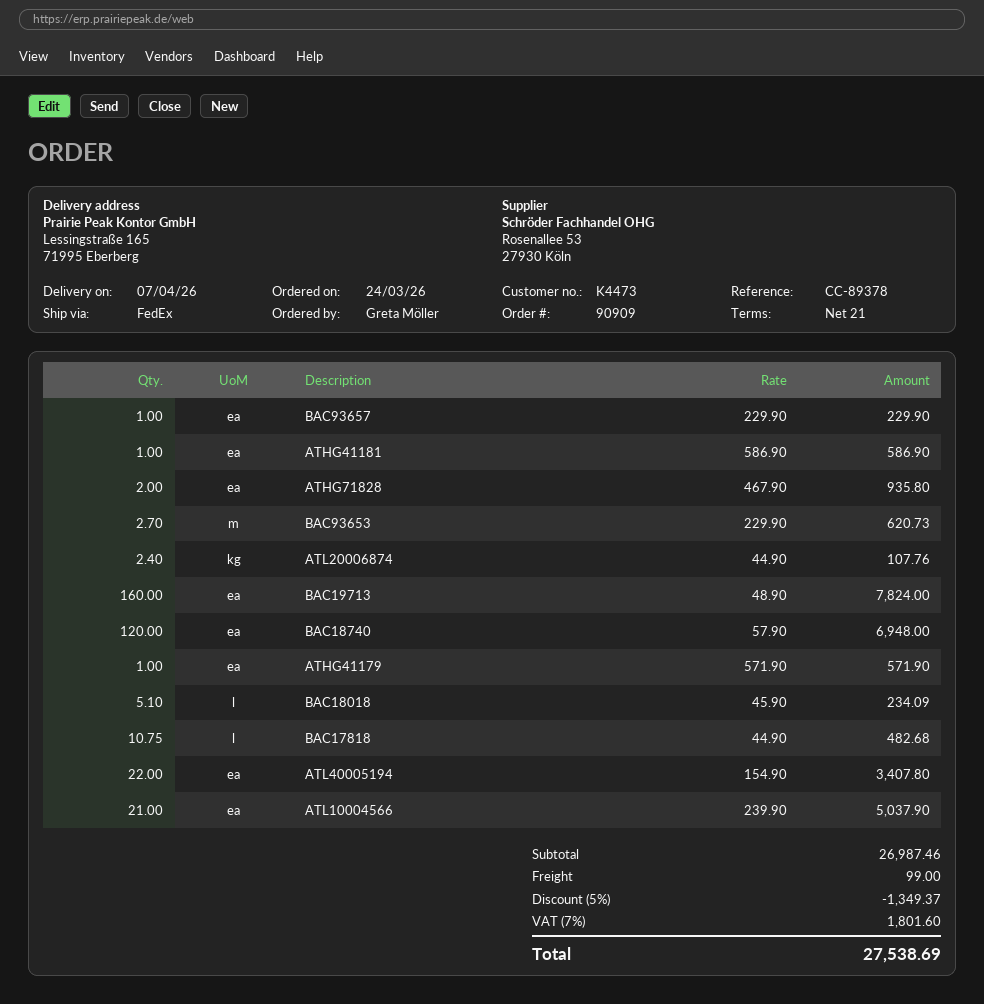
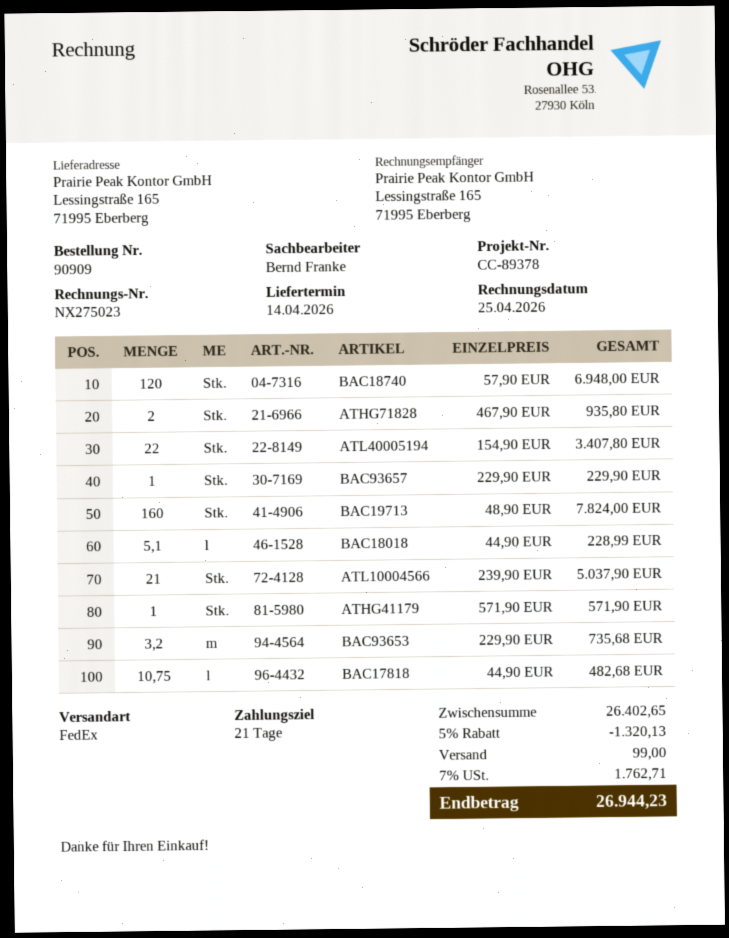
delivery date: 2026-04-07 -> 2026-04-14
ATHG41181: 1 x 586.90 = 586.90 -> none
BAC93653: 2.7 x 229.90 = 620.73 -> 3.2 x 229.90 = 735.68
ATL20006874: 2.4 x 44.90 = 107.76 -> none
BAC18018: 5.1 x 45.90 = 234.09 -> 5.1 x 44.90 = 228.99
subtotal: 26987.46 -> 26402.65
discount: 5% = 1349.37 -> 5% = 1320.13
tax: 7% = 1801.60 -> 7% = 1762.71
total: 27538.69 -> 26944.23

